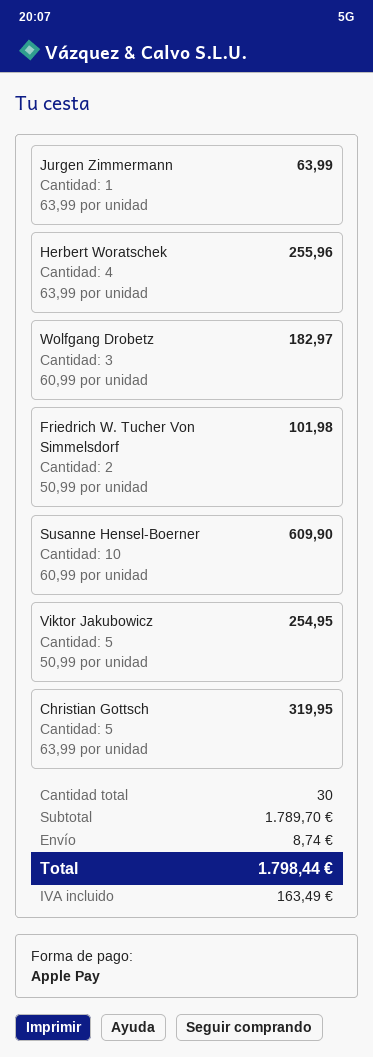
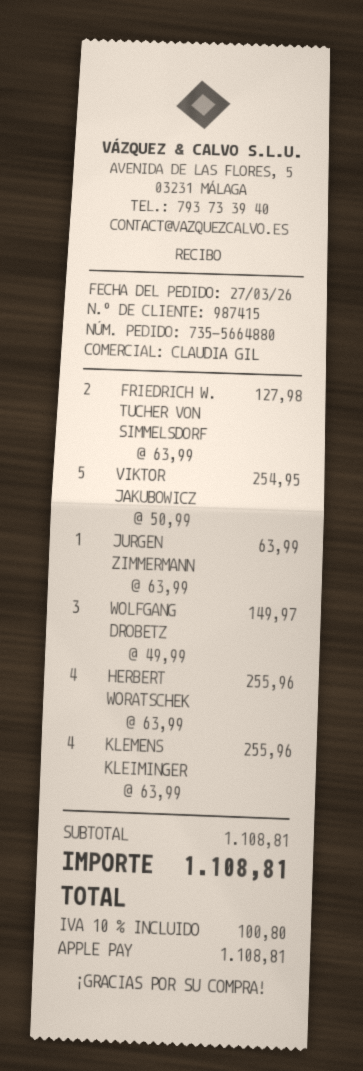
Wolfgang Drobetz: 3 x 60.99 = 182.97 -> 3 x 49.99 = 149.97
Friedrich W. Tucher Von Simmelsdorf: 2 x 50.99 = 101.98 -> 2 x 63.99 = 127.98
Susanne Hensel-Boerner: 10 x 60.99 = 609.90 -> none
Christian Gottsch: 5 x 63.99 = 319.95 -> none
KLEMENS KLEIMINGER: none -> 4 x 63.99 = 255.96
subtotal: 1789.70 -> 1108.81
shipping: 8.74 -> none
tax: 163.49 -> 100.80
total: 1798.44 -> 1108.81

